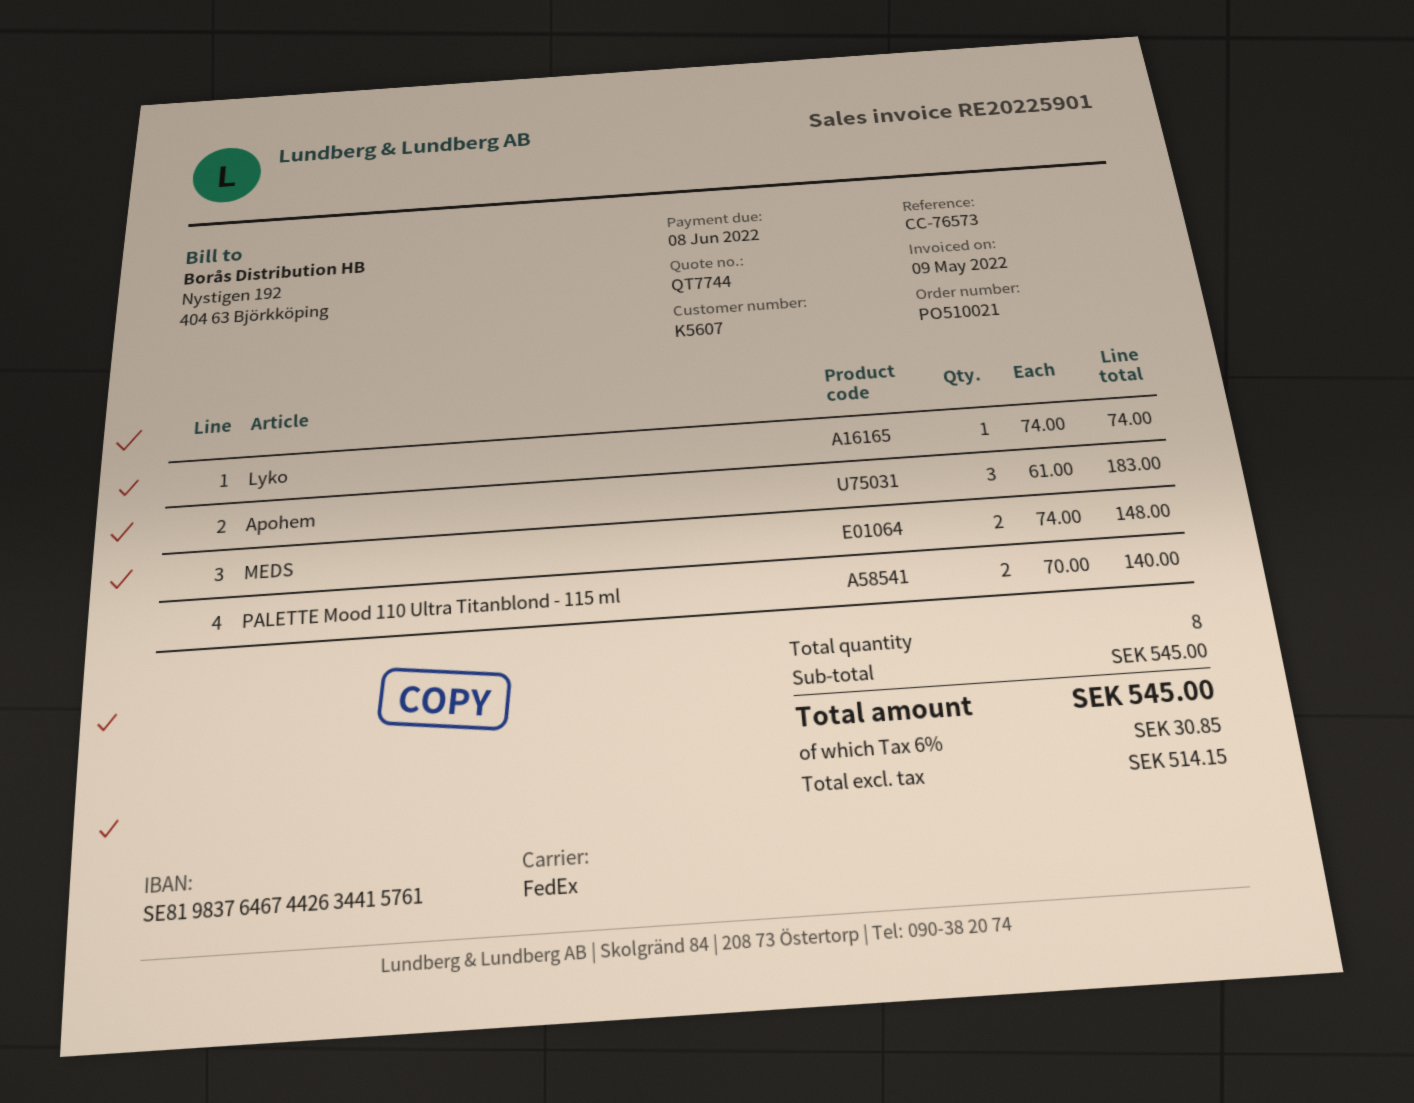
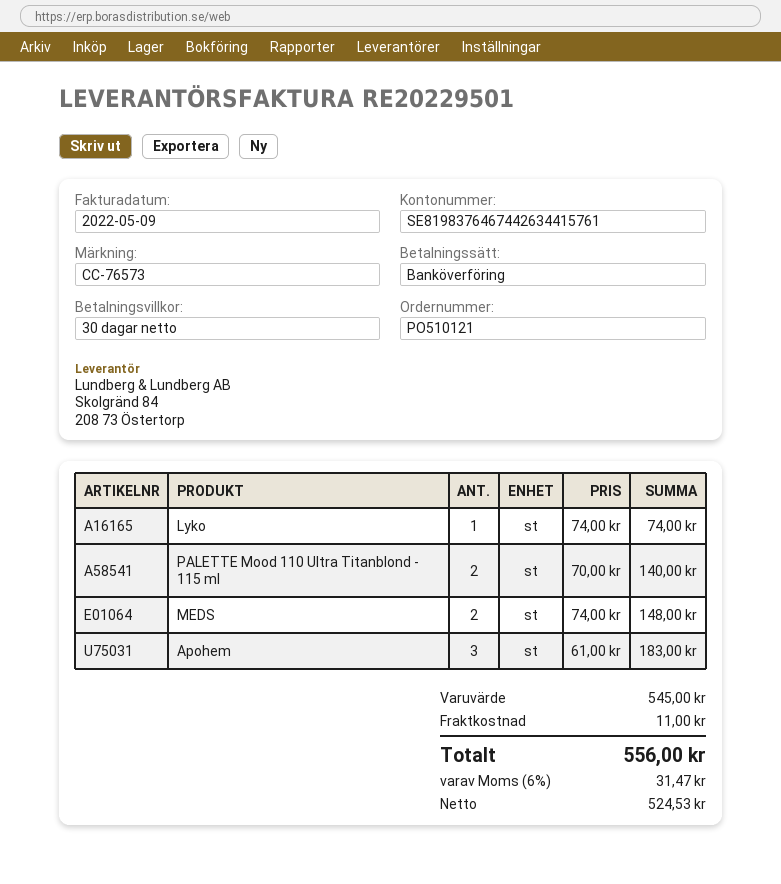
order number: PO510021 -> PO510121
invoice number: RE20225901 -> RE20229501
shipping: none -> 11.00
net: 514.15 -> 524.53
tax: 6% = 30.85 -> 6% = 31.47
total: 545.00 -> 556.00

